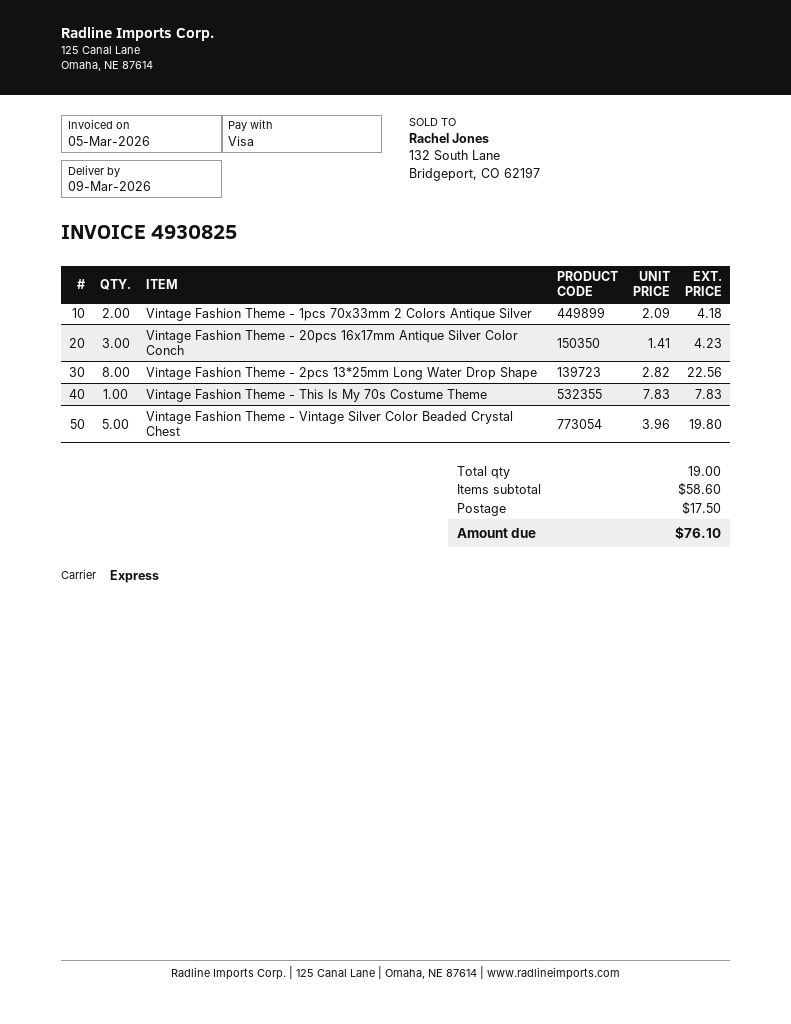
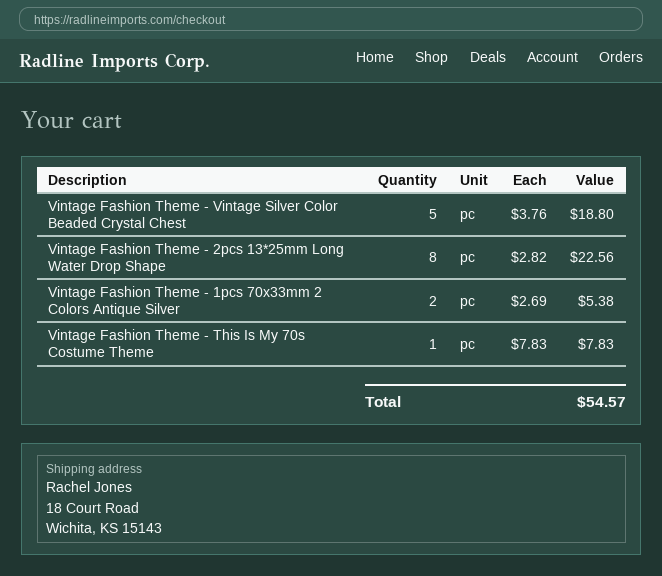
Vintage Fashion Theme - 1pcs 70x33mm 2 Colors Antique Silver: 2 x 2.09 = 4.18 -> 2 x 2.69 = 5.38
Vintage Fashion Theme - 20pcs 16x17mm Antique Silver Color Conch: 3 x 1.41 = 4.23 -> none
Vintage Fashion Theme - Vintage Silver Color Beaded Crystal Chest: 5 x 3.96 = 19.80 -> 5 x 3.76 = 18.80
shipping: 17.50 -> none
total: 76.10 -> 54.57

